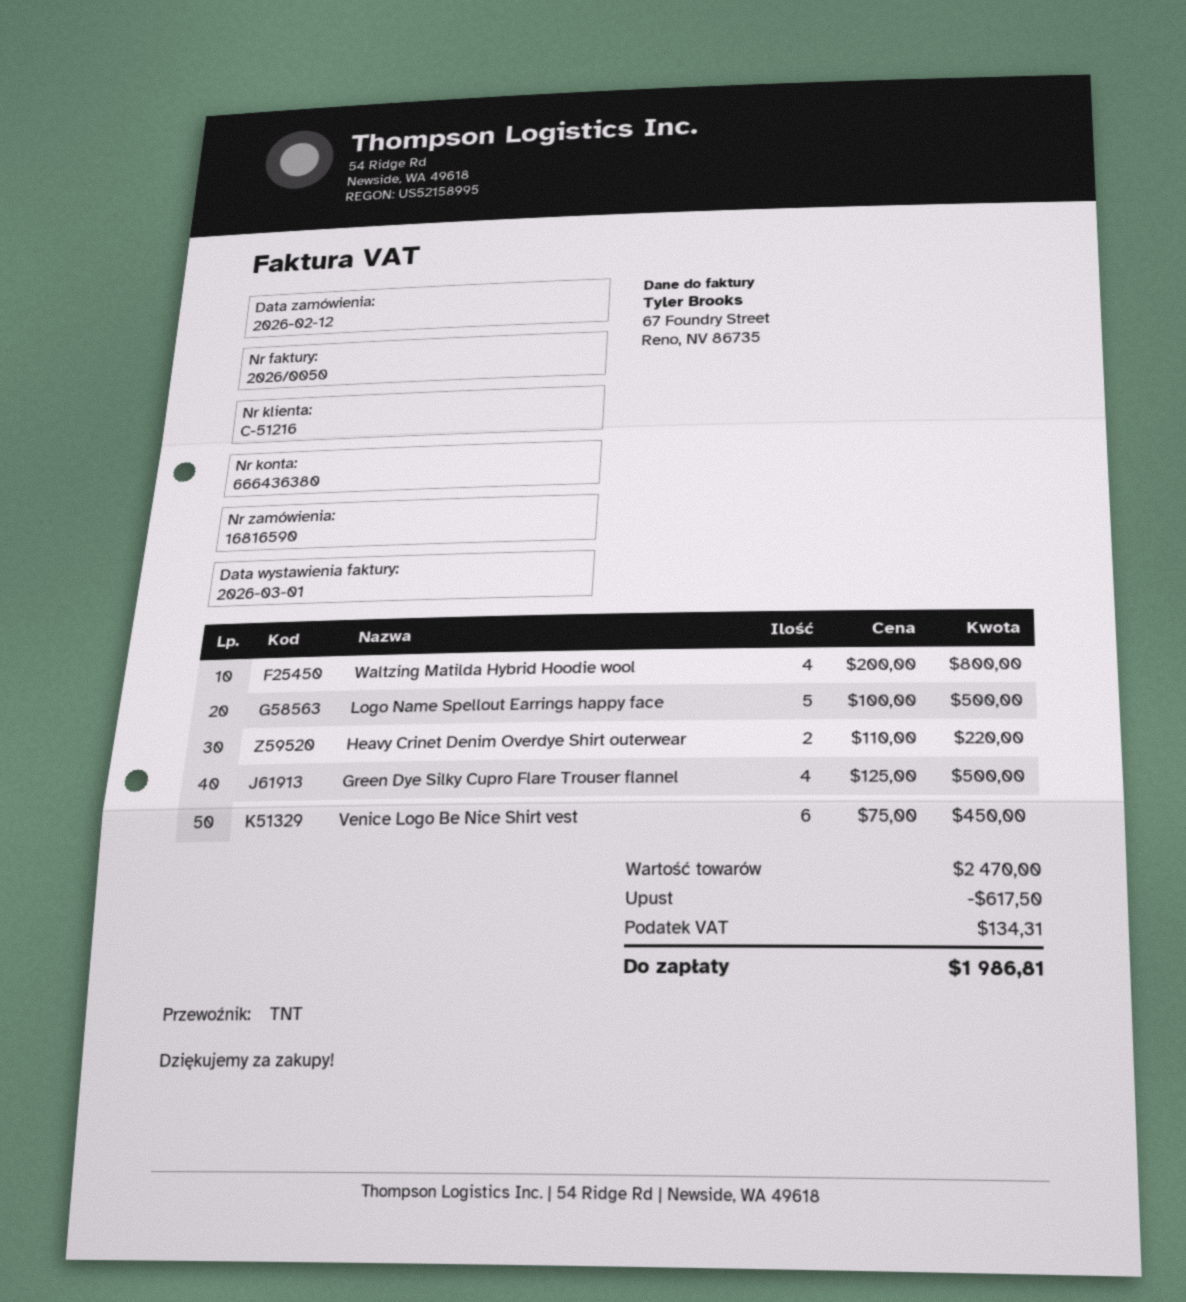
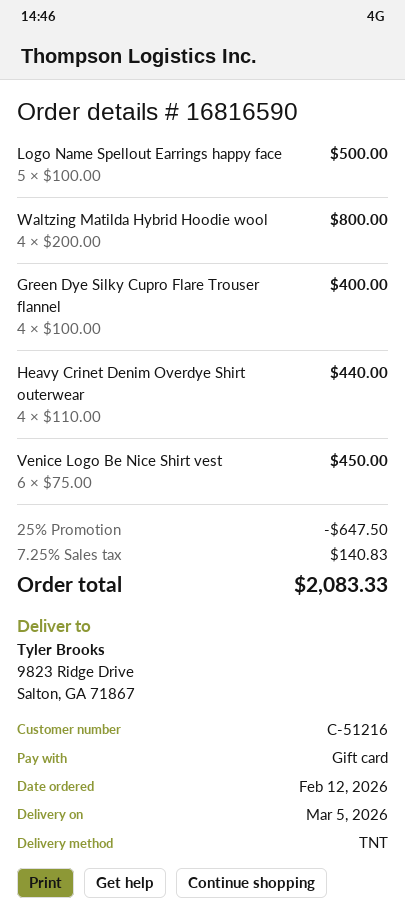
Heavy Crinet Denim Overdye Shirt outerwear: 2 x 110.00 = 220.00 -> 4 x 110.00 = 440.00
Green Dye Silky Cupro Flare Trouser flannel: 4 x 125.00 = 500.00 -> 4 x 100.00 = 400.00
discount: 617.50 -> 647.50
tax: 134.31 -> 140.83
total: 1986.81 -> 2083.33

